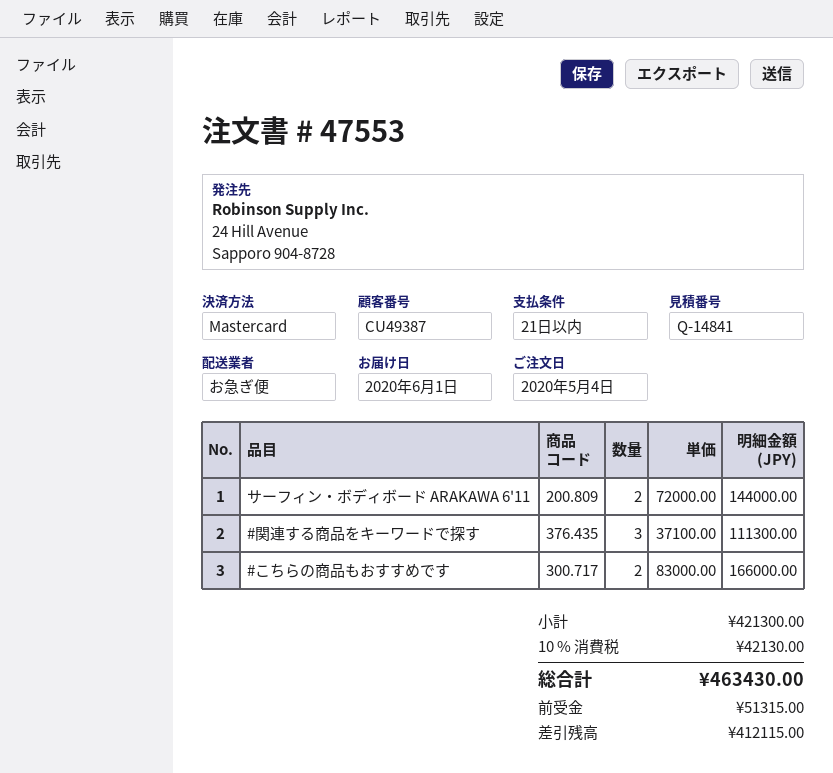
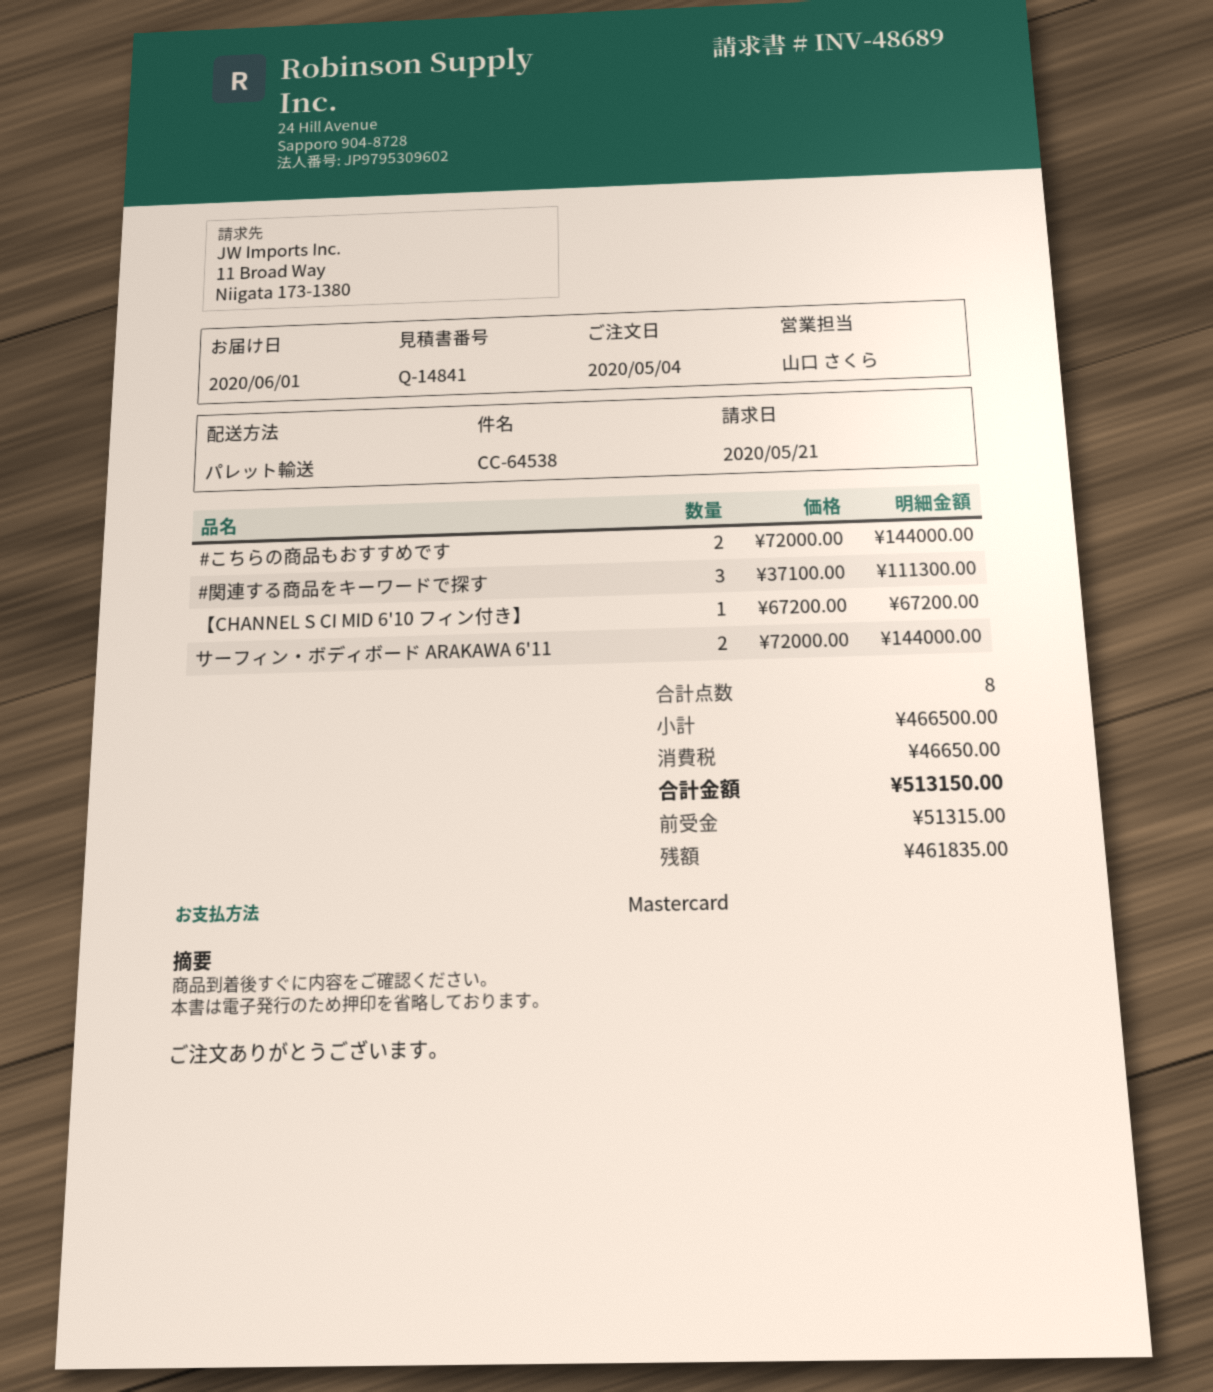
shipping method: express -> pallet freight
#こちらの商品もおすすめです: 2 x 83000.00 = 166000.00 -> 2 x 72000.00 = 144000.00
【CHANNEL S CI MID 6'10 フィン付き】: none -> 1 x 67200.00 = 67200.00
subtotal: 421300.00 -> 466500.00
tax: 42130.00 -> 46650.00
total: 463430.00 -> 513150.00
balance: 412115.00 -> 461835.00

